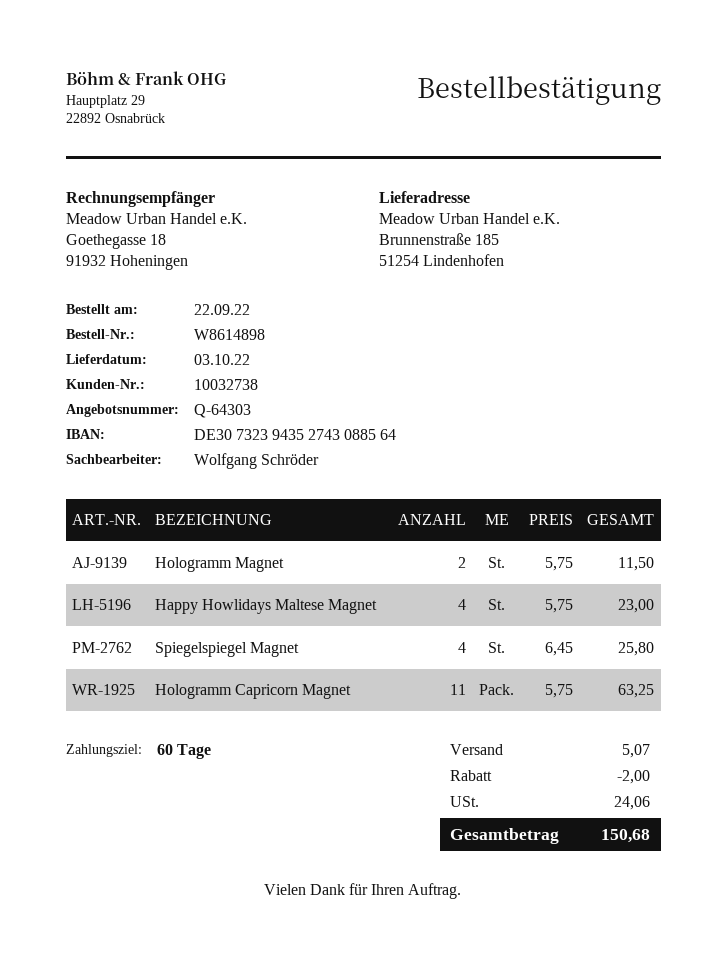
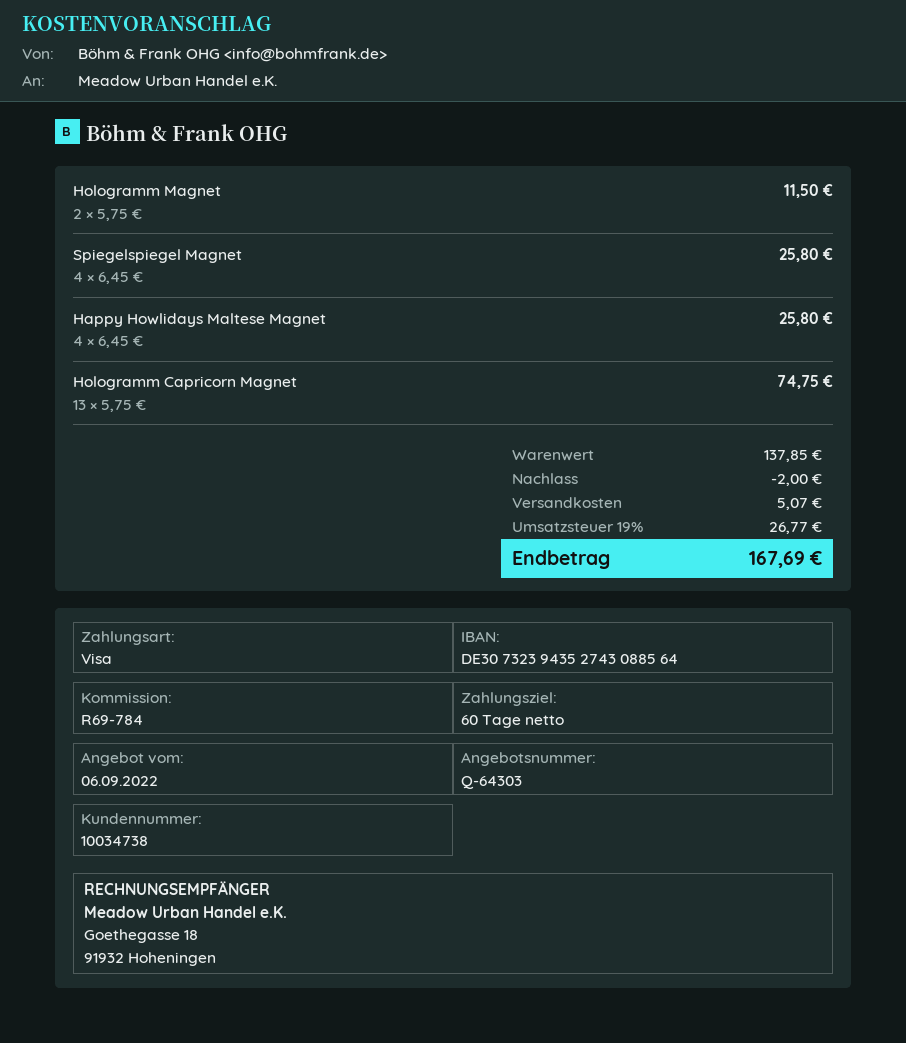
customer number: 10032738 -> 10034738
Happy Howlidays Maltese Magnet: 4 x 5.75 = 23.00 -> 4 x 6.45 = 25.80
Hologramm Capricorn Magnet: 11 x 5.75 = 63.25 -> 13 x 5.75 = 74.75
tax: 24.06 -> 26.77
total: 150.68 -> 167.69

